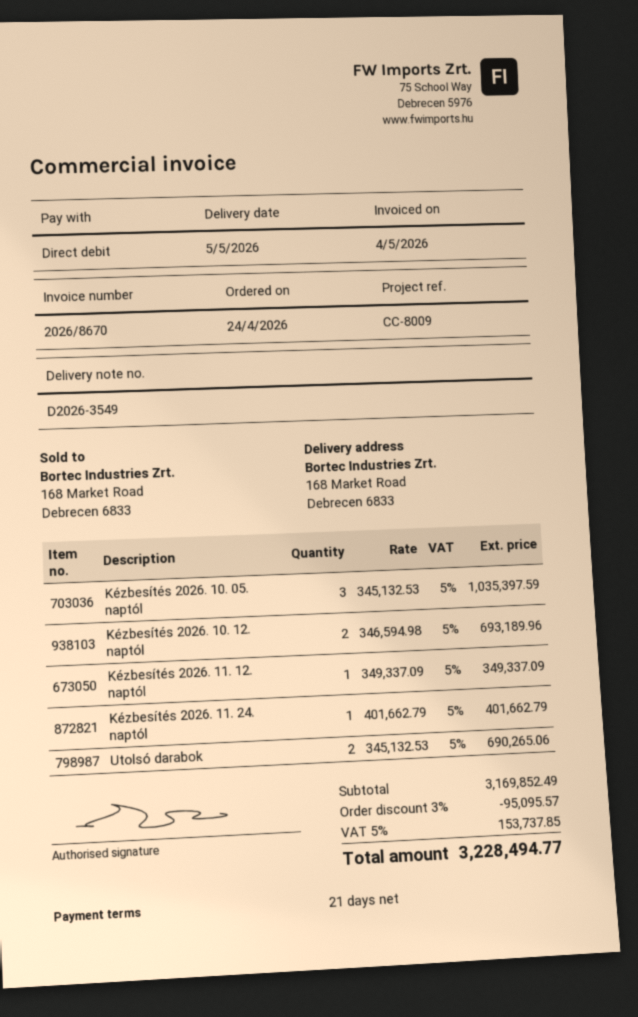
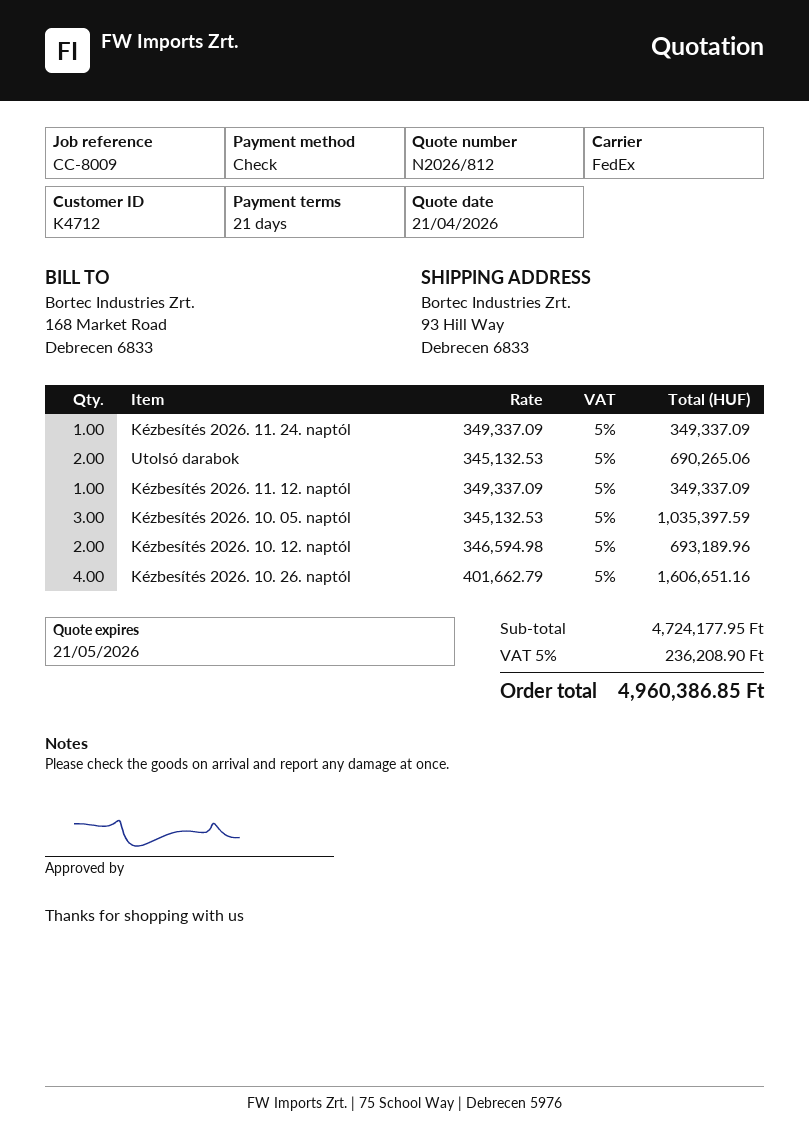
payment method: direct debit -> cheque
ship to: 168 Market Road, Debrecen 6833 -> 93 Hill Way, Debrecen 6833
Kézbesítés 2026. 11. 24. naptól: 1 x 401662.79 = 401662.79 -> 1 x 349337.09 = 349337.09
Kézbesítés 2026. 10. 26. naptól: none -> 4 x 401662.79 = 1606651.16
subtotal: 3169852.49 -> 4724177.95
discount: 3% = 95095.57 -> none
tax: 5% = 153737.85 -> 5% = 236208.90
total: 3228494.77 -> 4960386.85

